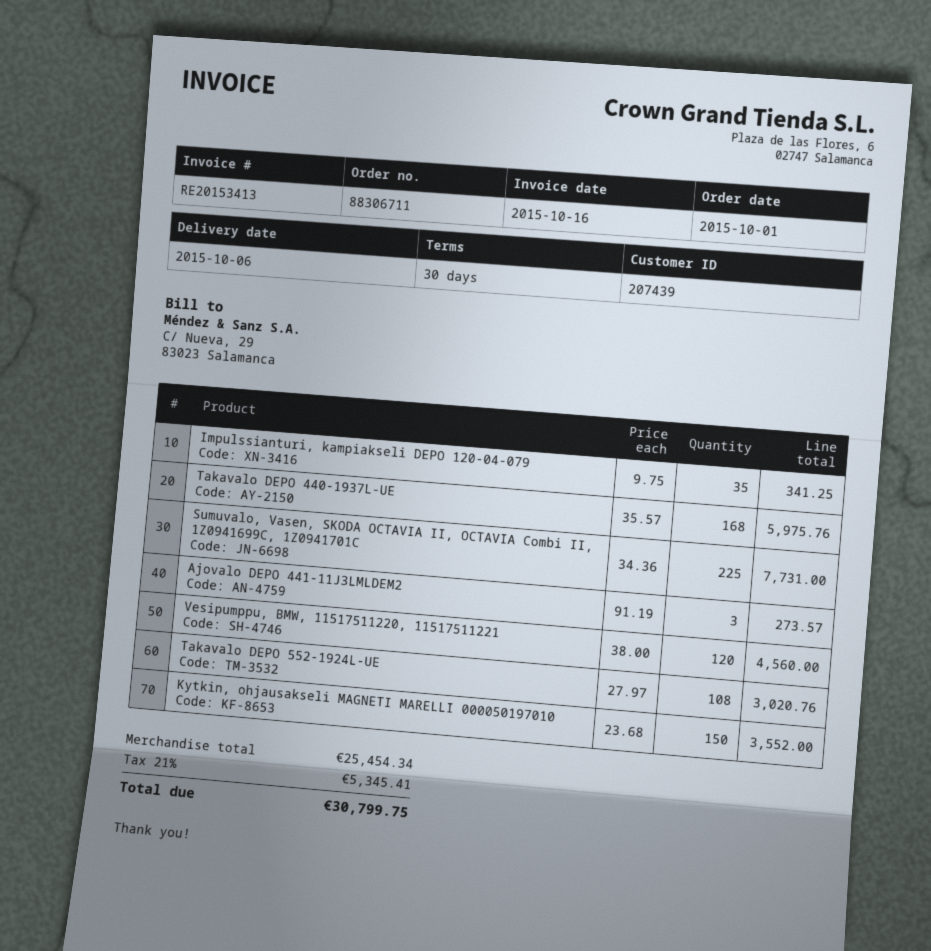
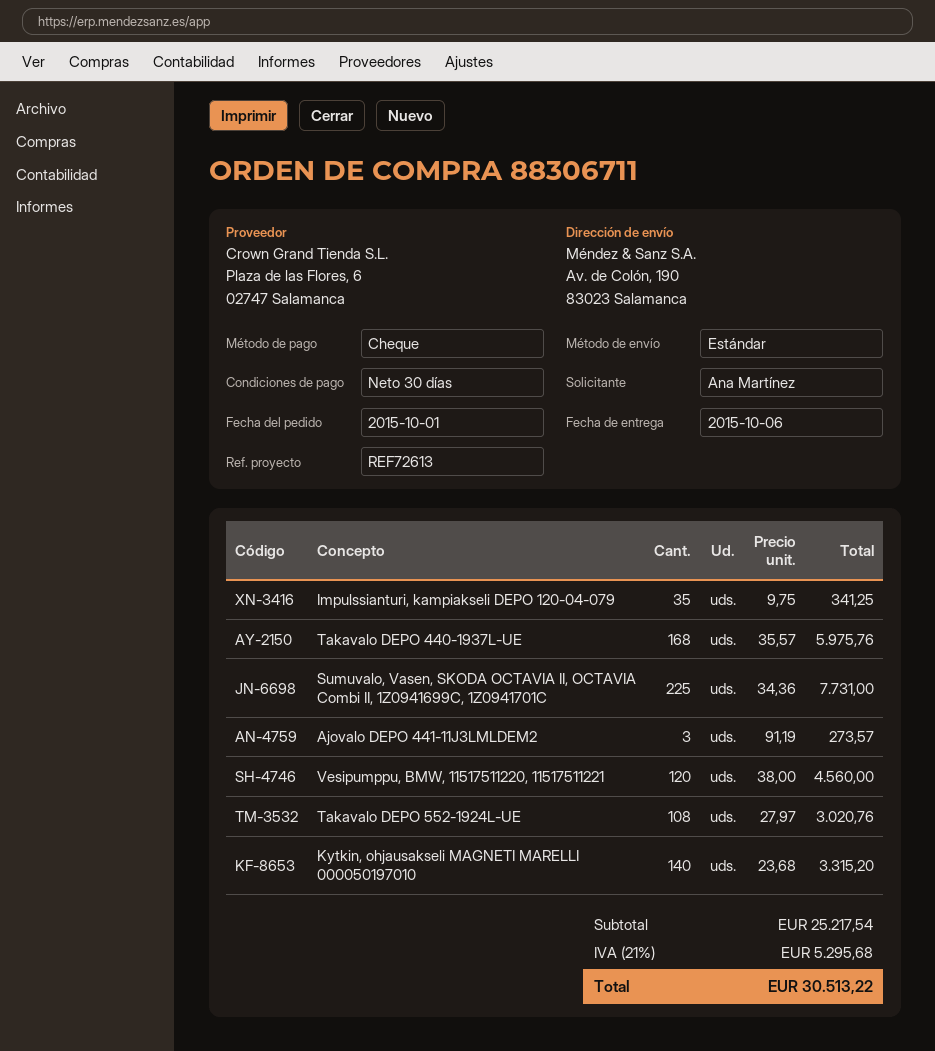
Kytkin, ohjausakseli MAGNETI MARELLI 000050197010: 150 x 23.68 = 3552.00 -> 140 x 23.68 = 3315.20
subtotal: 25454.34 -> 25217.54
tax: 21% = 5345.41 -> 21% = 5295.68
total: 30799.75 -> 30513.22

